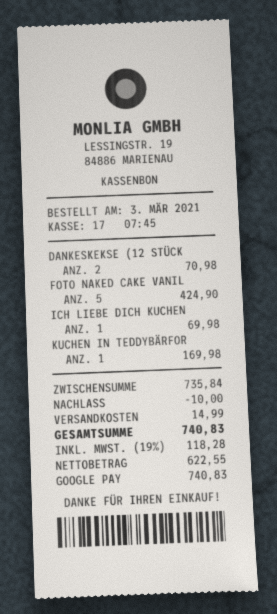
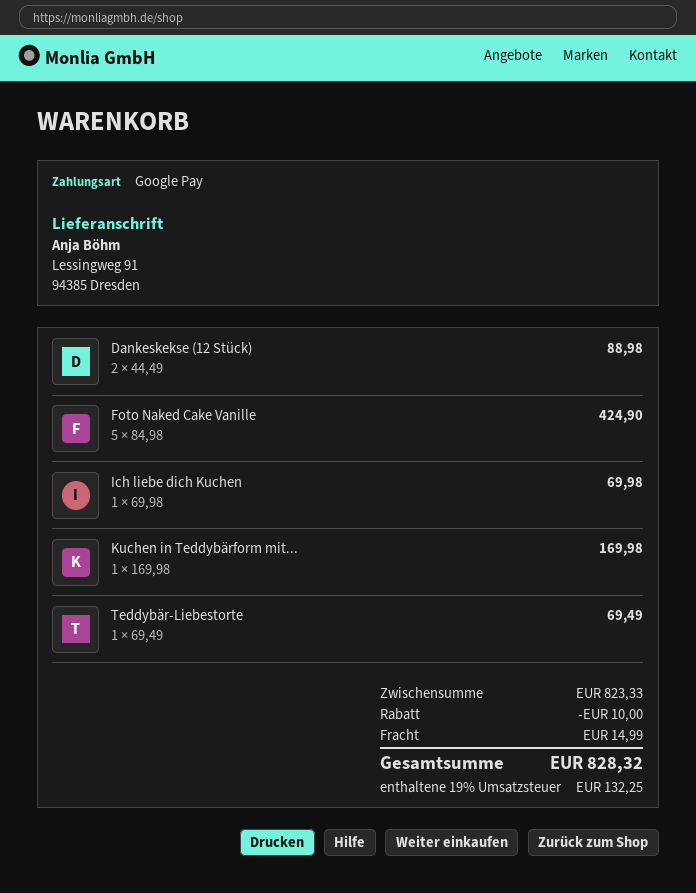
DANKESKEKSE (12 STÜCK: 2 for 70.98 -> 2 for 88.98
Teddybär-Liebestorte: none -> 1 for 69.49
subtotal: 735.84 -> 823.33
tax: 19% = 118.28 -> 19% = 132.25
total: 740.83 -> 828.32

